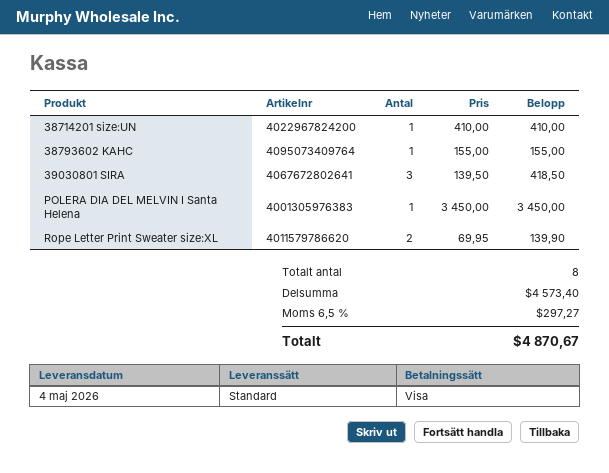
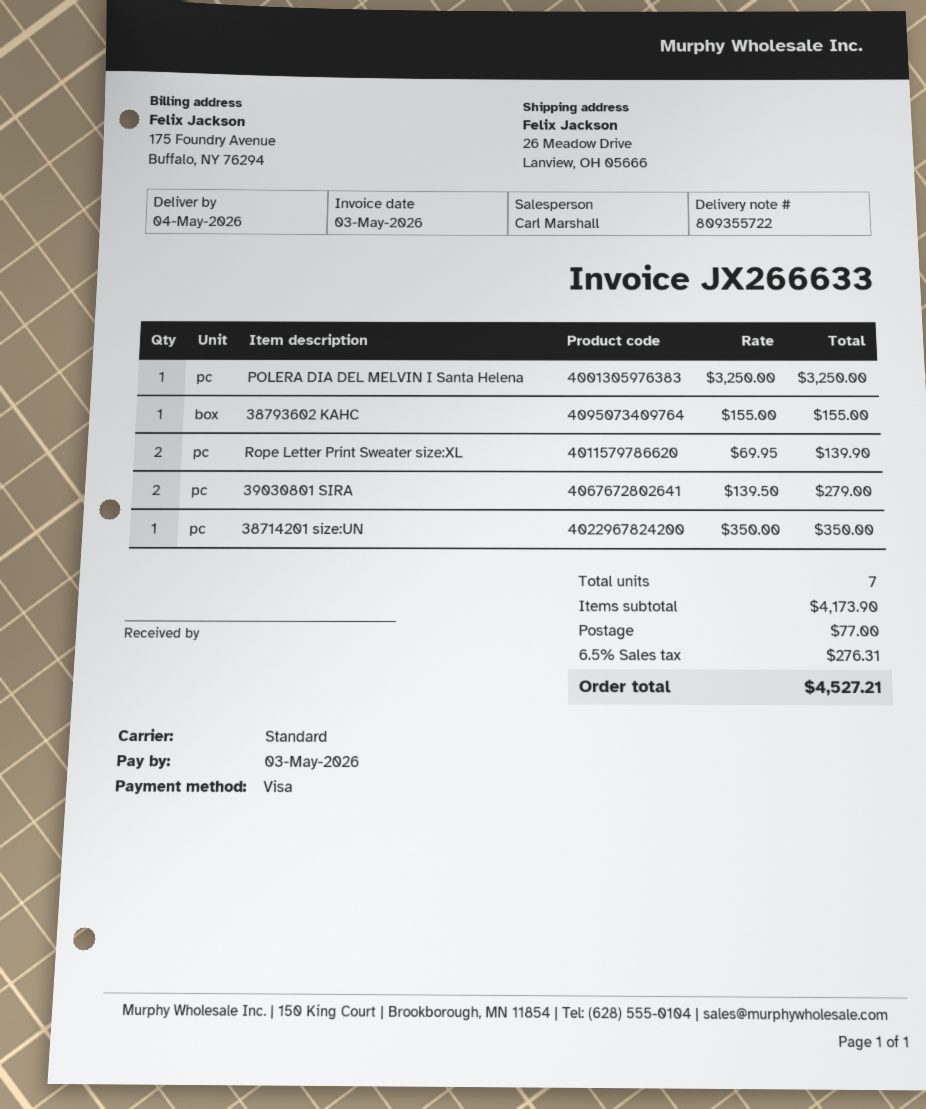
38714201 size:UN: 1 x 410.00 = 410.00 -> 1 x 350.00 = 350.00
39030801 SIRA: 3 x 139.50 = 418.50 -> 2 x 139.50 = 279.00
POLERA DIA DEL MELVIN I Santa Helena: 1 x 3450.00 = 3450.00 -> 1 x 3250.00 = 3250.00
total quantity: 8 -> 7
subtotal: 4573.40 -> 4173.90
shipping: none -> 77.00
tax: 6.5% = 297.27 -> 6.5% = 276.31
total: 4870.67 -> 4527.21

